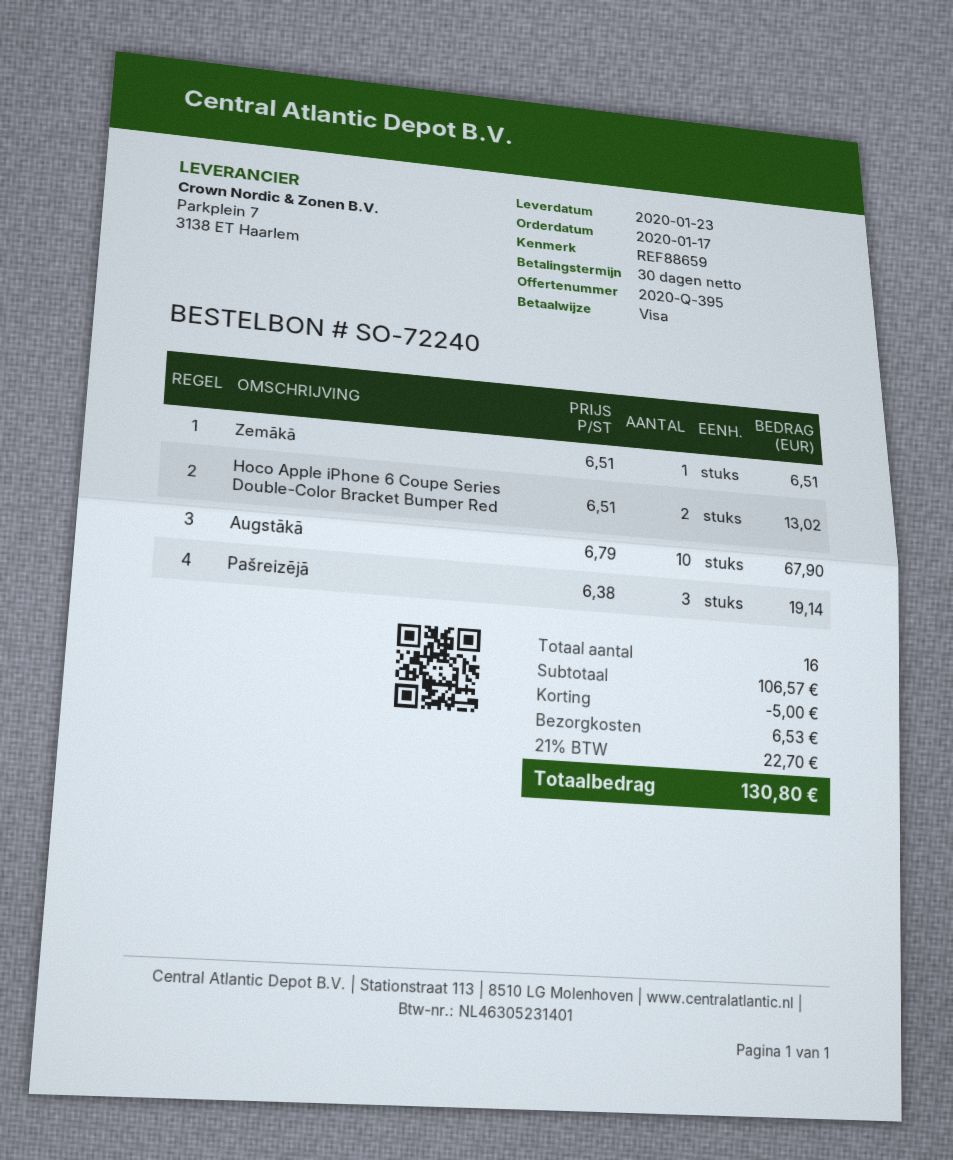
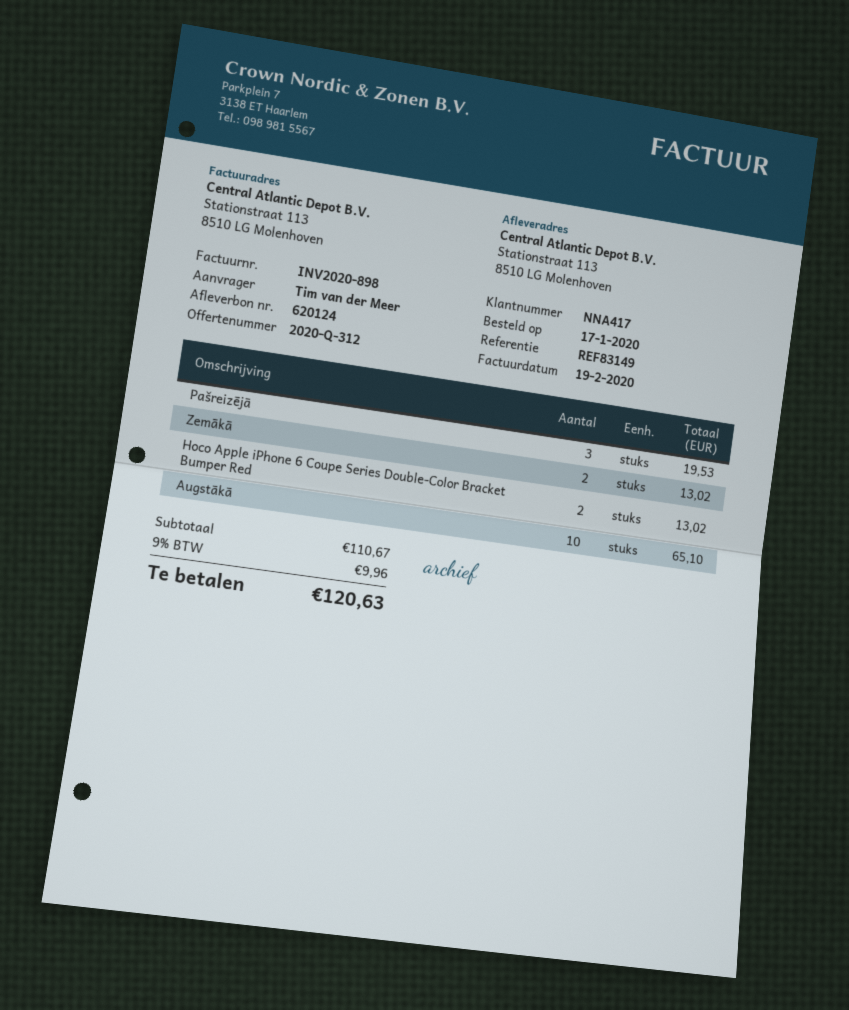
quote number: 2020-Q-395 -> 2020-Q-312
reference: REF88659 -> REF83149
Zemākā: 1 for 6.51 -> 2 for 13.02
Augstākā: 10 for 67.90 -> 10 for 65.10
Pašreizējā: 3 for 19.14 -> 3 for 19.53
subtotal: 106.57 -> 110.67
discount: 5.00 -> none
shipping: 6.53 -> none
tax: 21% = 22.70 -> 9% = 9.96
total: 130.80 -> 120.63

